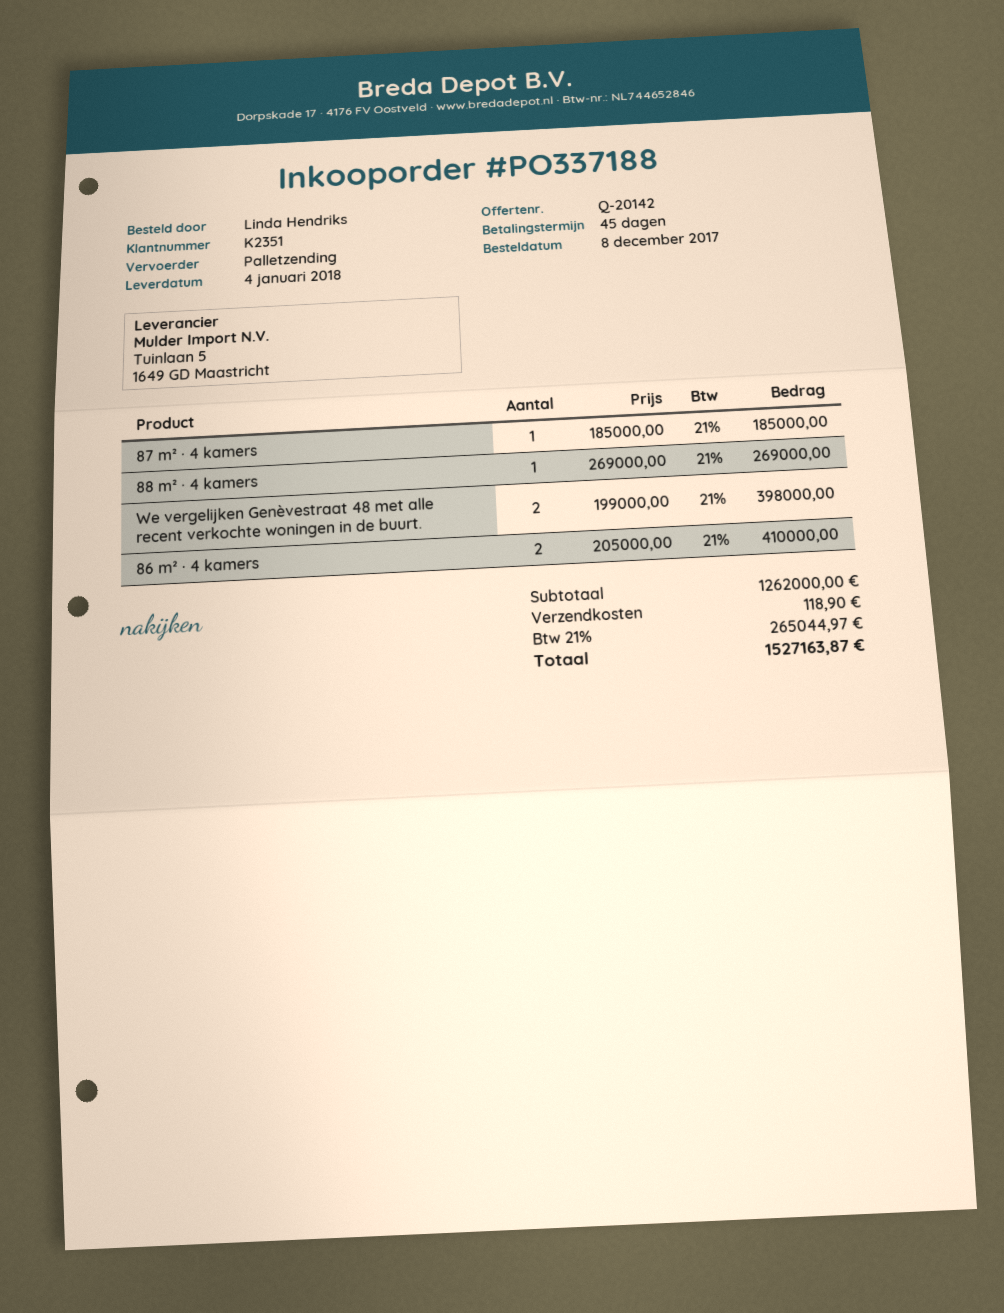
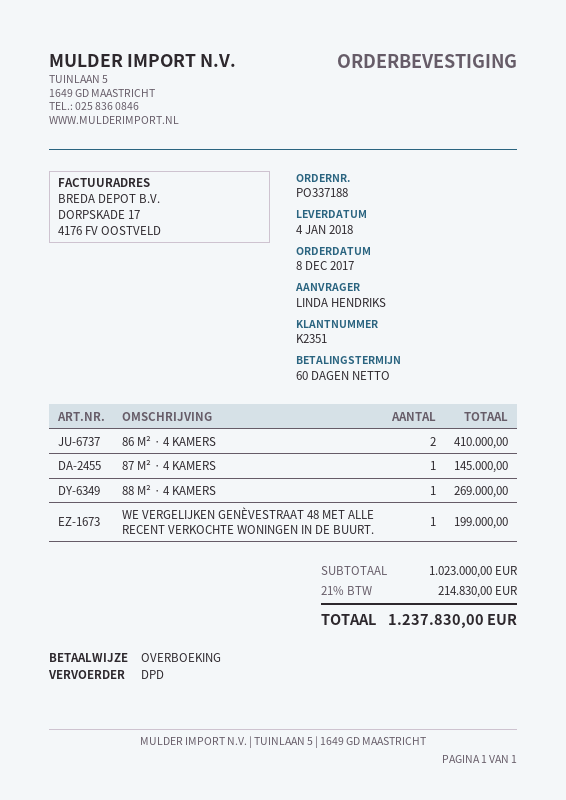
payment terms: 45 days -> 60 days
shipping method: pallet freight -> DPD
87 m² · 4 kamers: 1 for 185000.00 -> 1 for 145000.00
We vergelijken Genèvestraat 48 met alle recent verkochte woningen in de buurt.: 2 for 398000.00 -> 1 for 199000.00
subtotal: 1262000.00 -> 1023000.00
shipping: 118.90 -> none
tax: 21% = 265044.97 -> 21% = 214830.00
total: 1527163.87 -> 1237830.00

